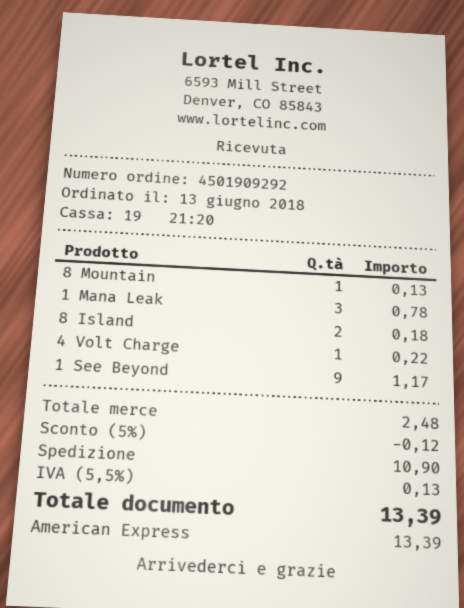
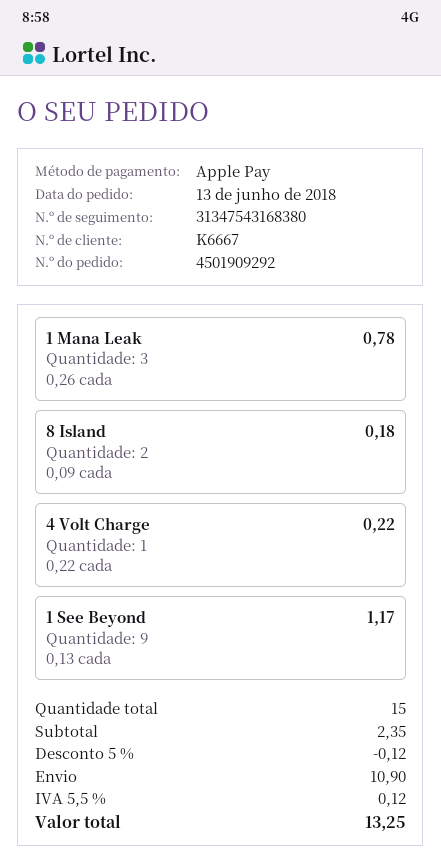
payment method: American Express -> Apple Pay
8 Mountain: 1 for 0.13 -> none
subtotal: 2.48 -> 2.35
tax: 5.5% = 0.13 -> 5.5% = 0.12
total: 13.39 -> 13.25

